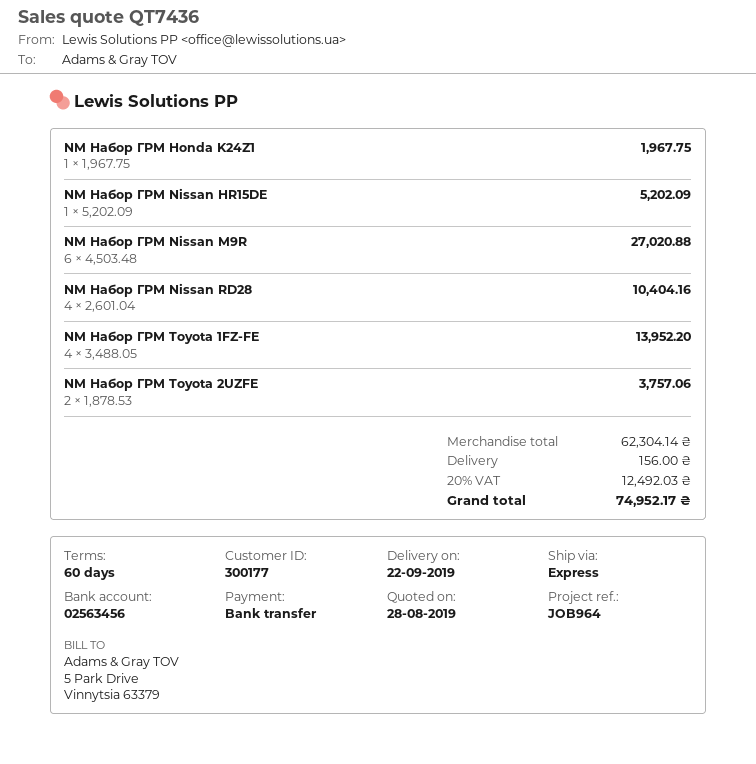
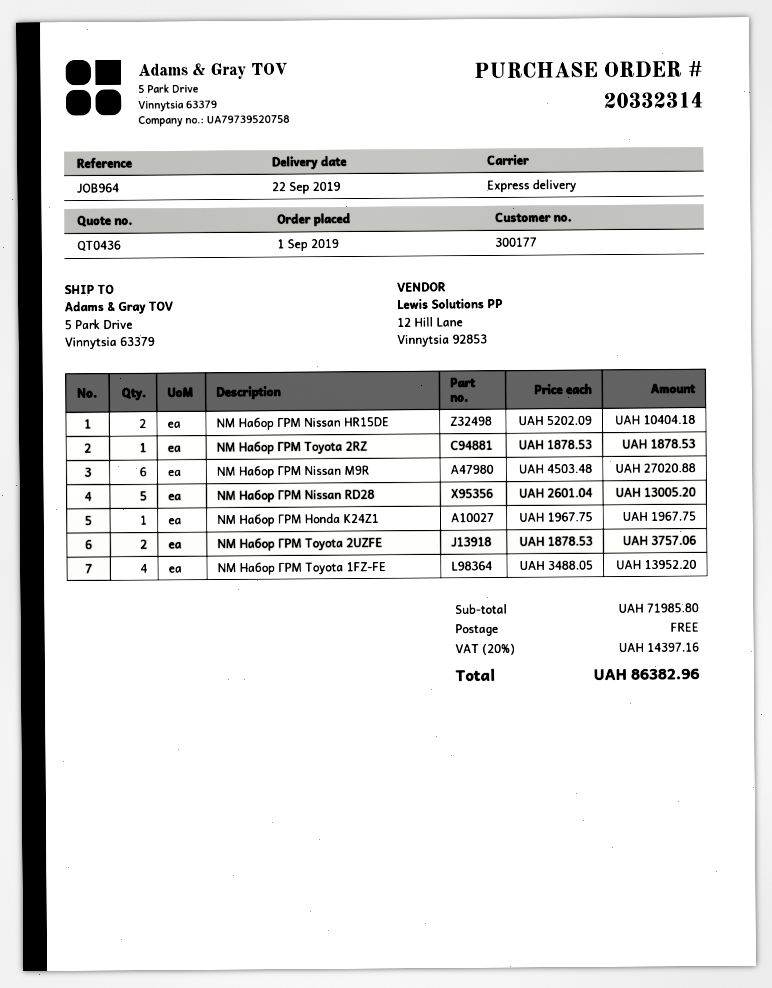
quote number: QT7436 -> QT0436
NM Набор ГРМ Nissan HR15DE: 1 x 5202.09 = 5202.09 -> 2 x 5202.09 = 10404.18
NM Набор ГРМ Nissan RD28: 4 x 2601.04 = 10404.16 -> 5 x 2601.04 = 13005.20
NM Набор ГРМ Toyota 2RZ: none -> 1 x 1878.53 = 1878.53
subtotal: 62304.14 -> 71985.80
shipping: 156.00 -> 0.00
tax: 20% = 12492.03 -> 20% = 14397.16
total: 74952.17 -> 86382.96

